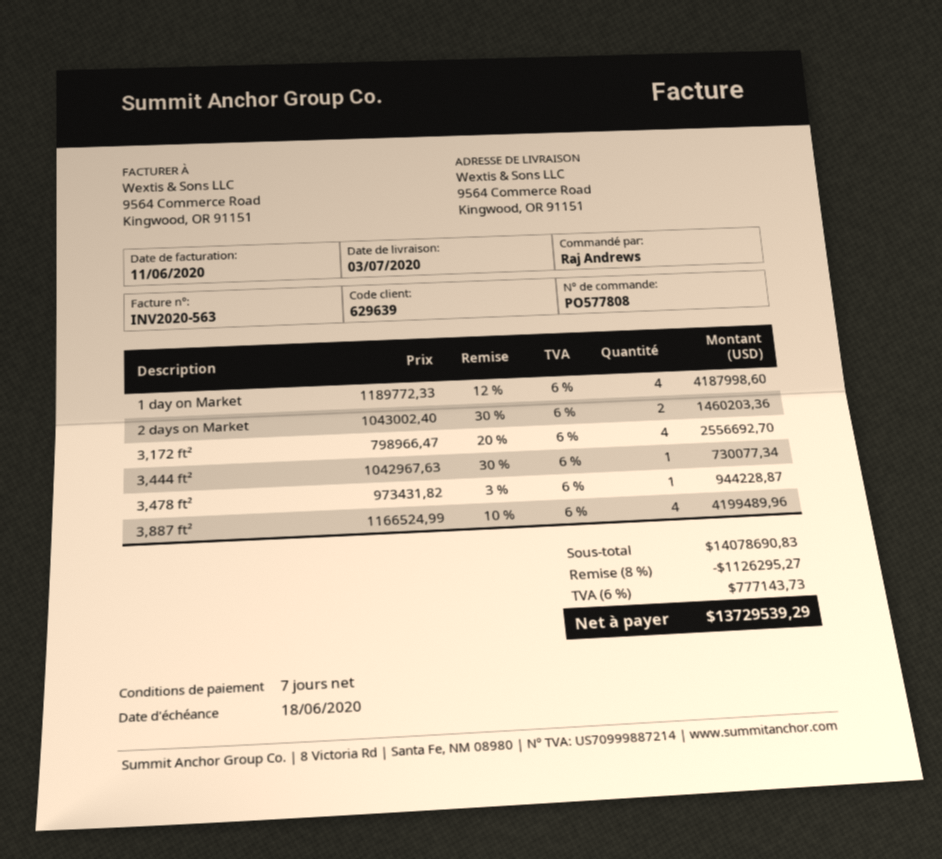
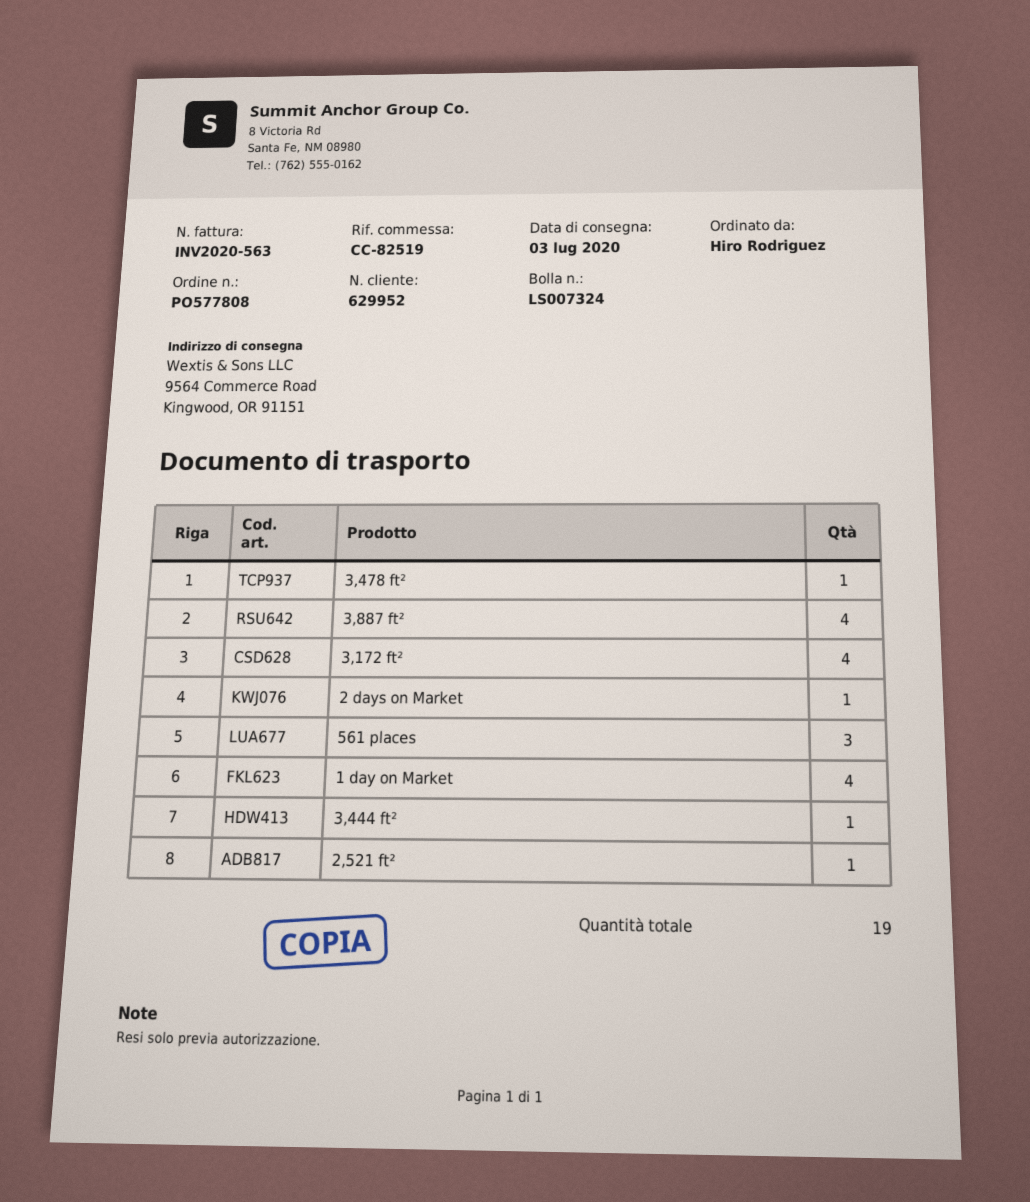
customer number: 629639 -> 629952
ordered by: Raj Andrews -> Hiro Rodriguez
2 days on Market: 2 -> 1
561 places: none -> 3
2,521 ft²: none -> 1

